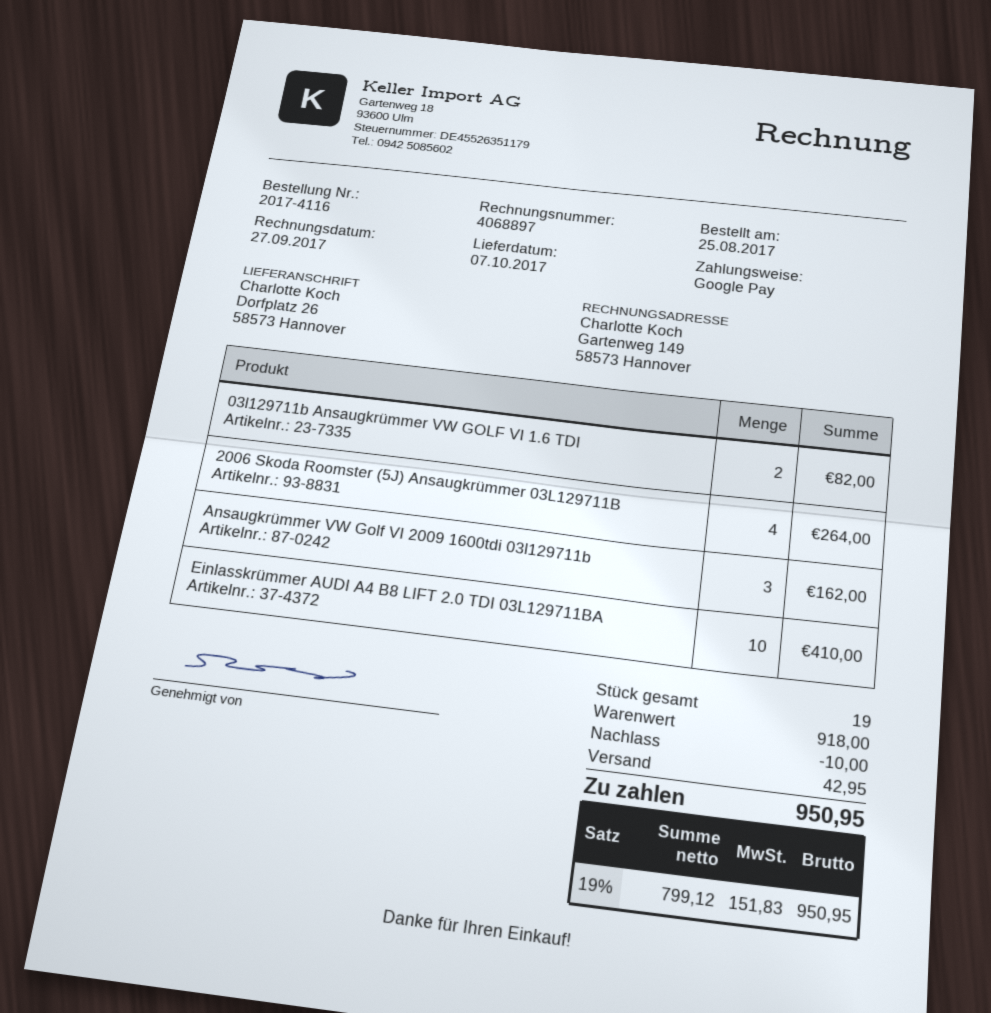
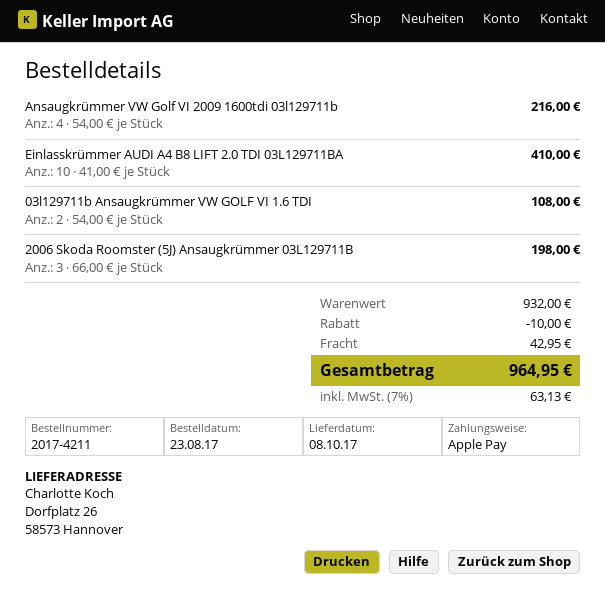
order number: 2017-4116 -> 2017-4211
order date: 2017-08-25 -> 2017-08-23
delivery date: 2017-10-07 -> 2017-10-08
payment method: Google Pay -> Apple Pay
03l129711b Ansaugkrümmer VW GOLF VI 1.6 TDI: 2 for 82.00 -> 2 for 108.00
2006 Skoda Roomster (5J) Ansaugkrümmer 03L129711B: 4 for 264.00 -> 3 for 198.00
Ansaugkrümmer VW Golf VI 2009 1600tdi 03l129711b: 3 for 162.00 -> 4 for 216.00
subtotal: 918.00 -> 932.00
tax: 19% = 151.83 -> 7% = 63.13
total: 950.95 -> 964.95

